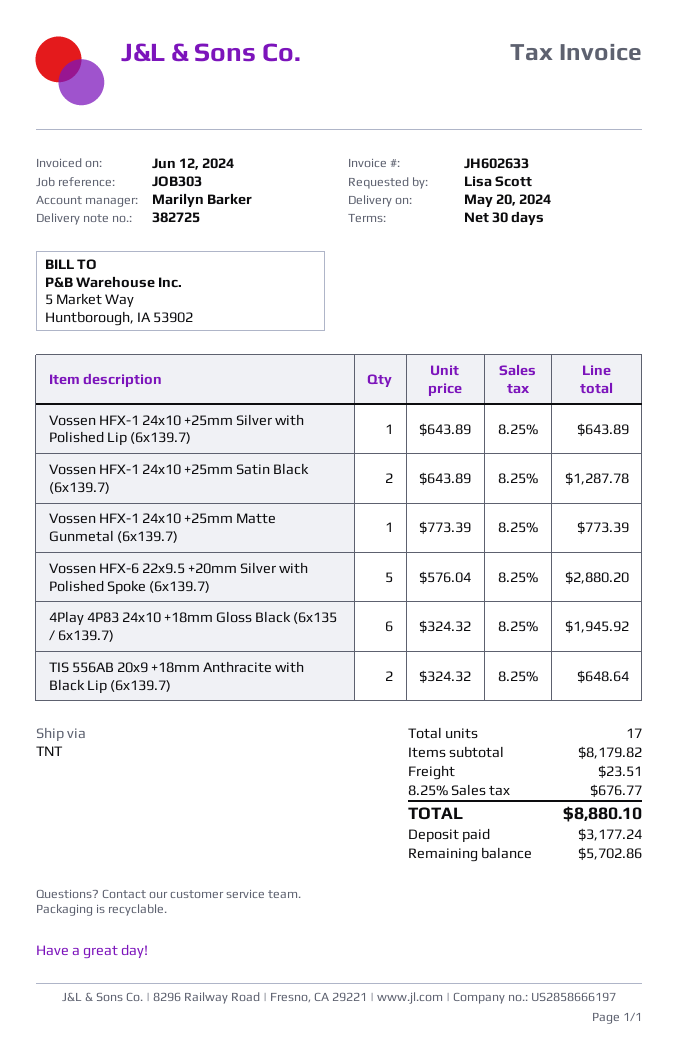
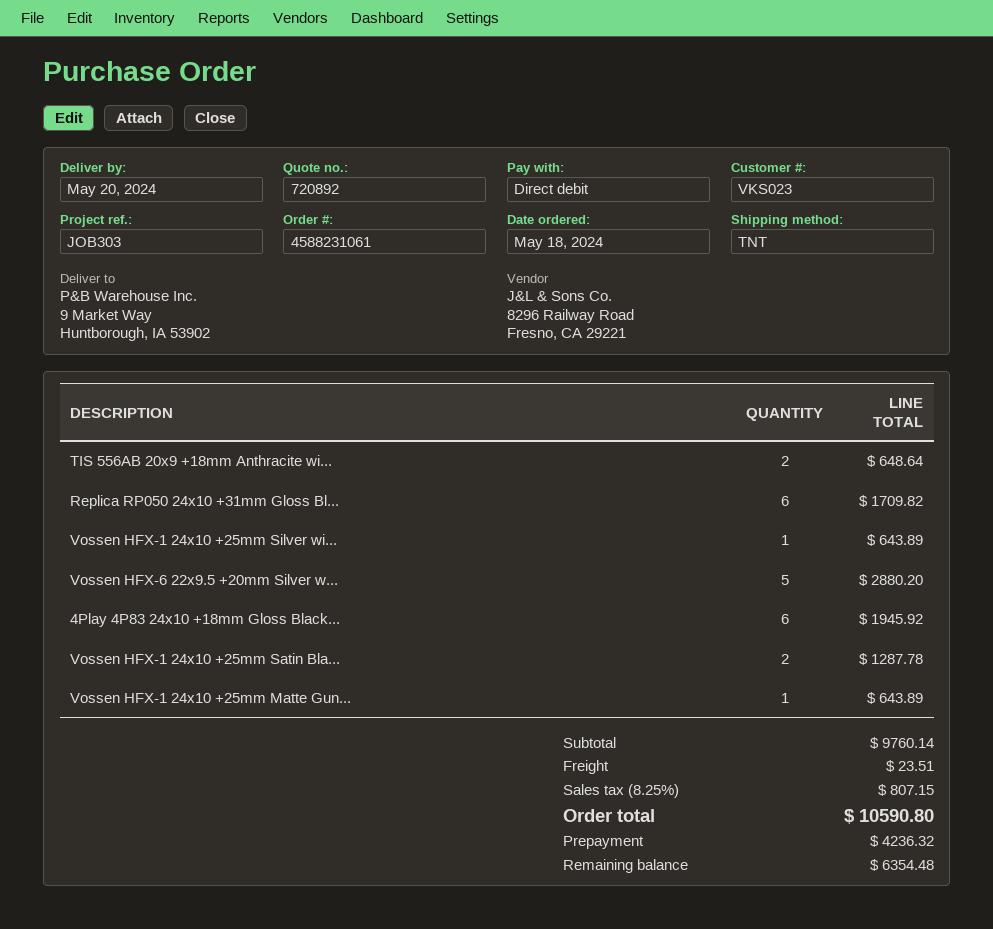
Vossen HFX-1 24x10 +25mm Matte Gunmetal (6x139.7): 1 for 773.39 -> 1 for 643.89
Replica RP050 24x10 +31mm Gloss Bl...: none -> 6 for 1709.82
subtotal: 8179.82 -> 9760.14
tax: 8.25% = 676.77 -> 8.25% = 807.15
total: 8880.10 -> 10590.80
deposit: 3177.24 -> 4236.32
balance: 5702.86 -> 6354.48

